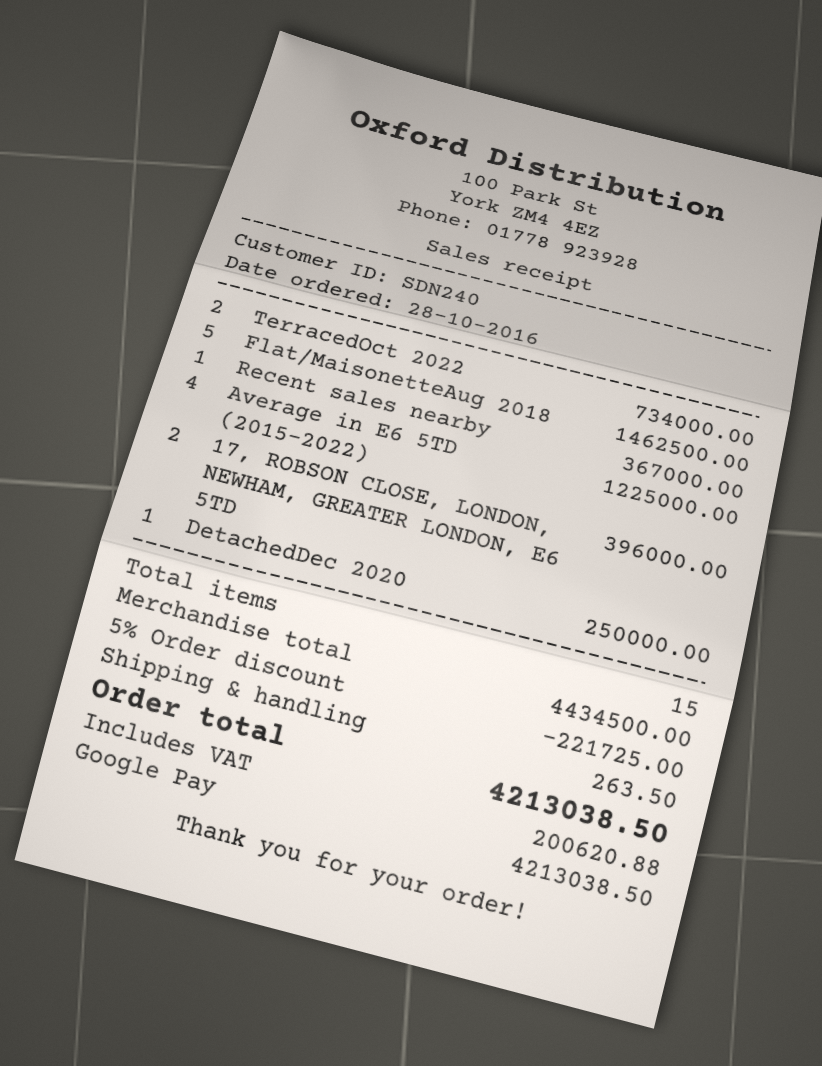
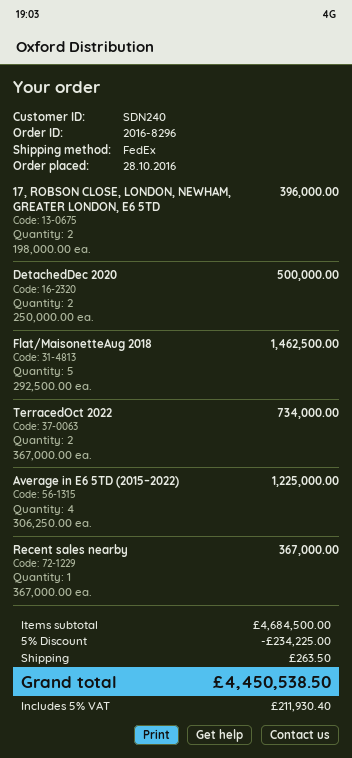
DetachedDec 2020: 1 for 250000.00 -> 2 for 500000.00
subtotal: 4434500.00 -> 4684500.00
discount: 5% = 221725.00 -> 5% = 234225.00
tax: 200620.88 -> 211930.40
total: 4213038.50 -> 4450538.50

